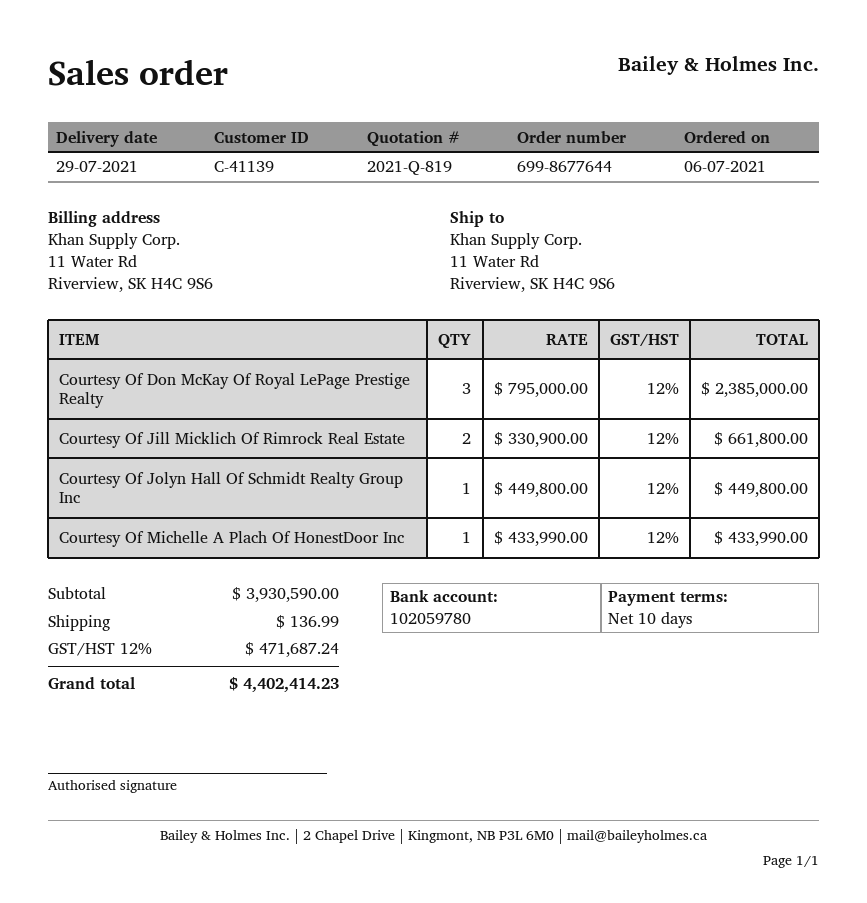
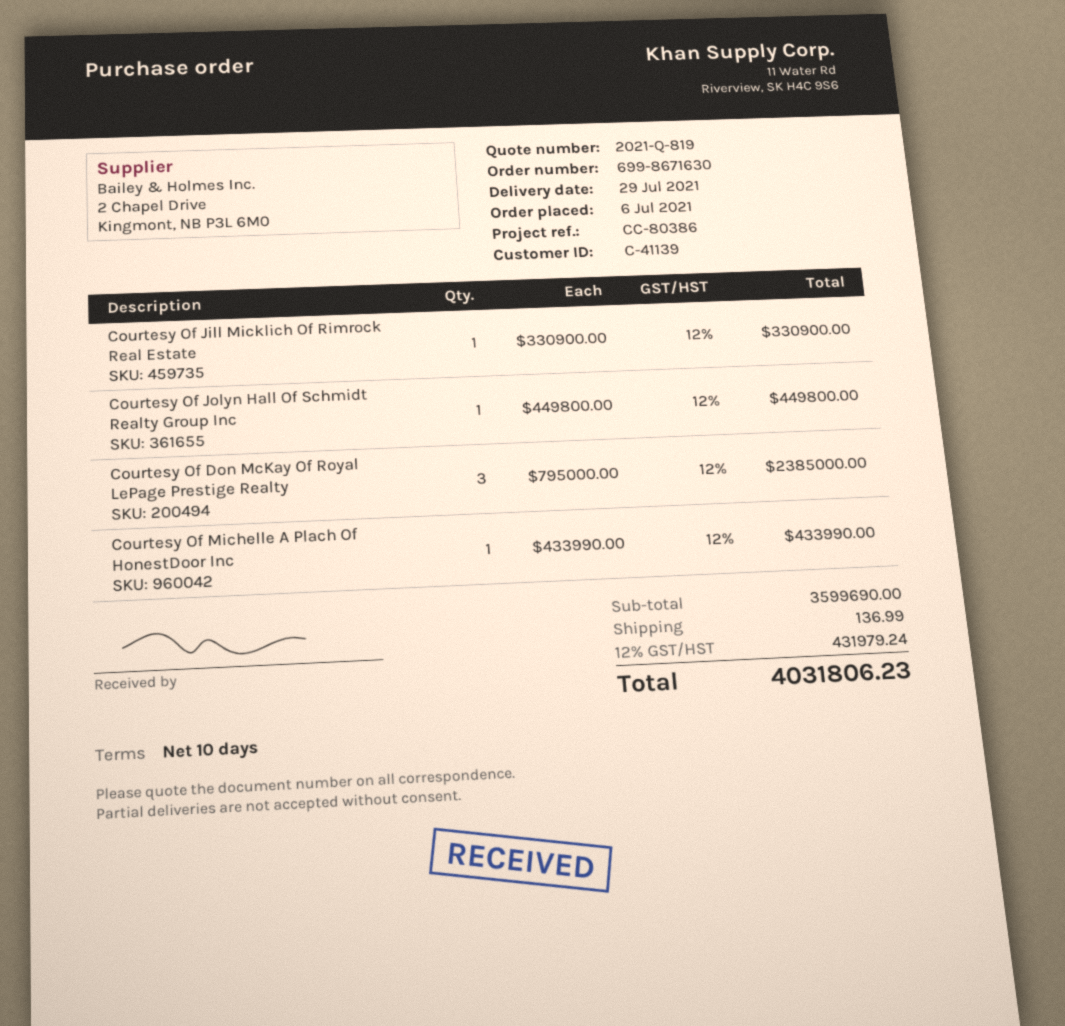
order number: 699-8677644 -> 699-8671630
Courtesy Of Jill Micklich Of Rimrock Real Estate: 2 x 330900.00 = 661800.00 -> 1 x 330900.00 = 330900.00
subtotal: 3930590.00 -> 3599690.00
tax: 12% = 471687.24 -> 12% = 431979.24
total: 4402414.23 -> 4031806.23

